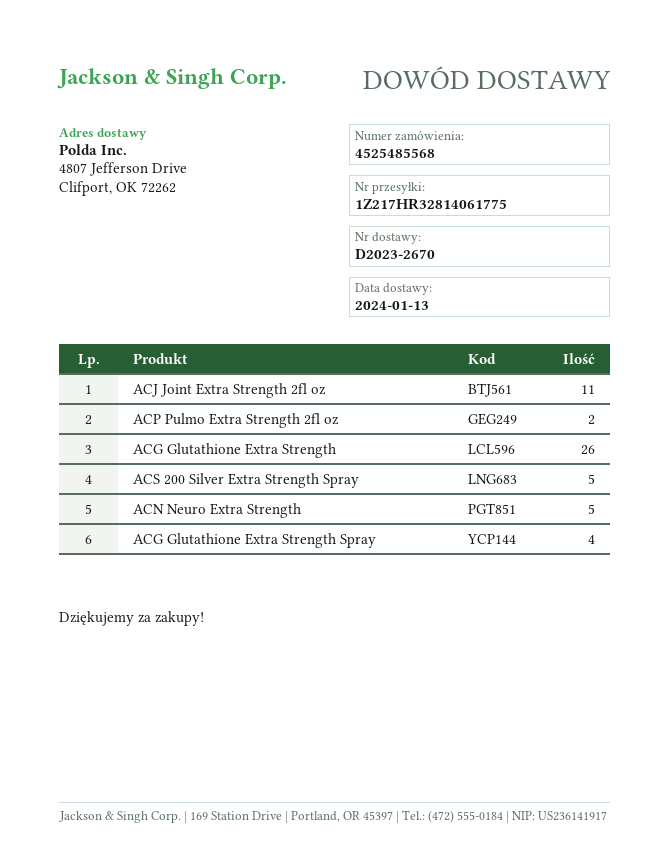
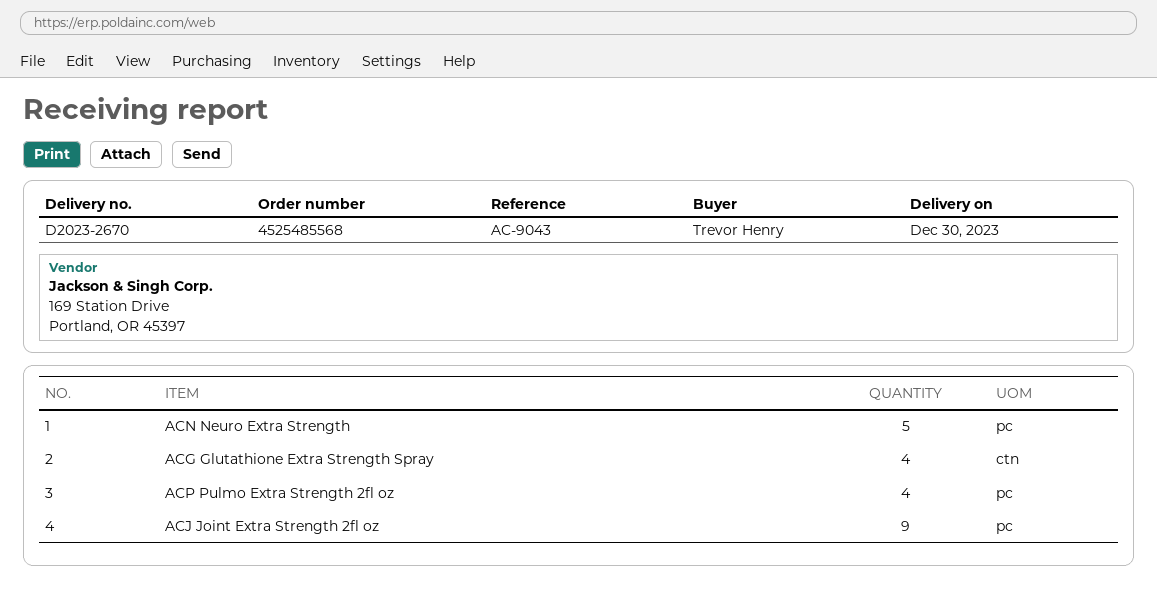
delivery date: 2024-01-13 -> 2023-12-30
ACJ Joint Extra Strength 2fl oz: 11 -> 9
ACP Pulmo Extra Strength 2fl oz: 2 -> 4
ACG Glutathione Extra Strength: 26 -> none
ACS 200 Silver Extra Strength Spray: 5 -> none

